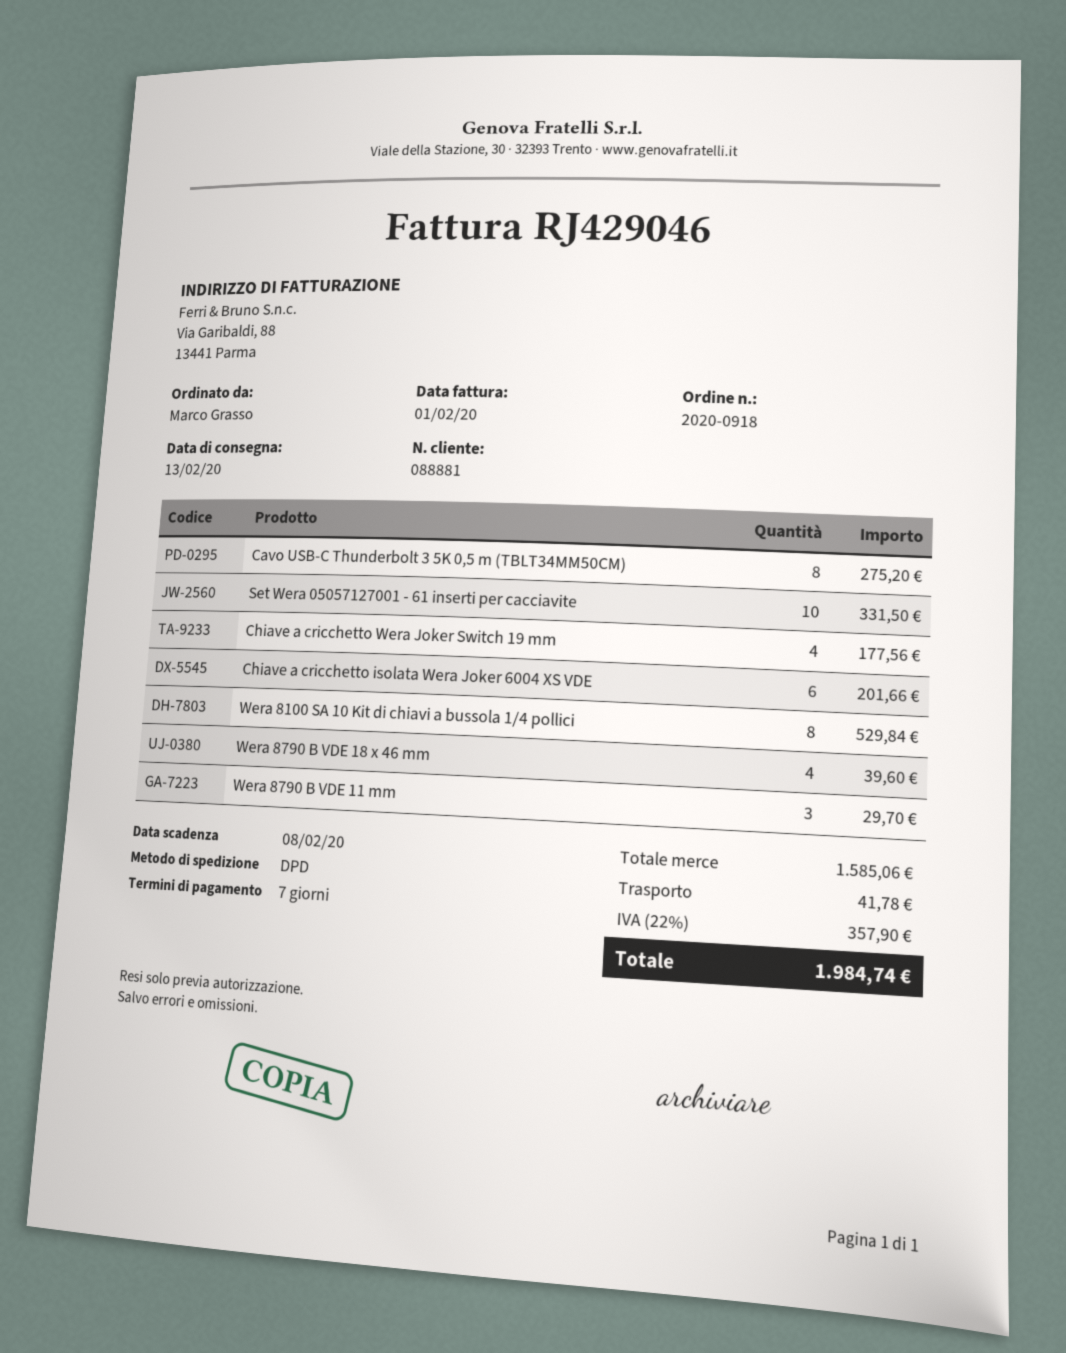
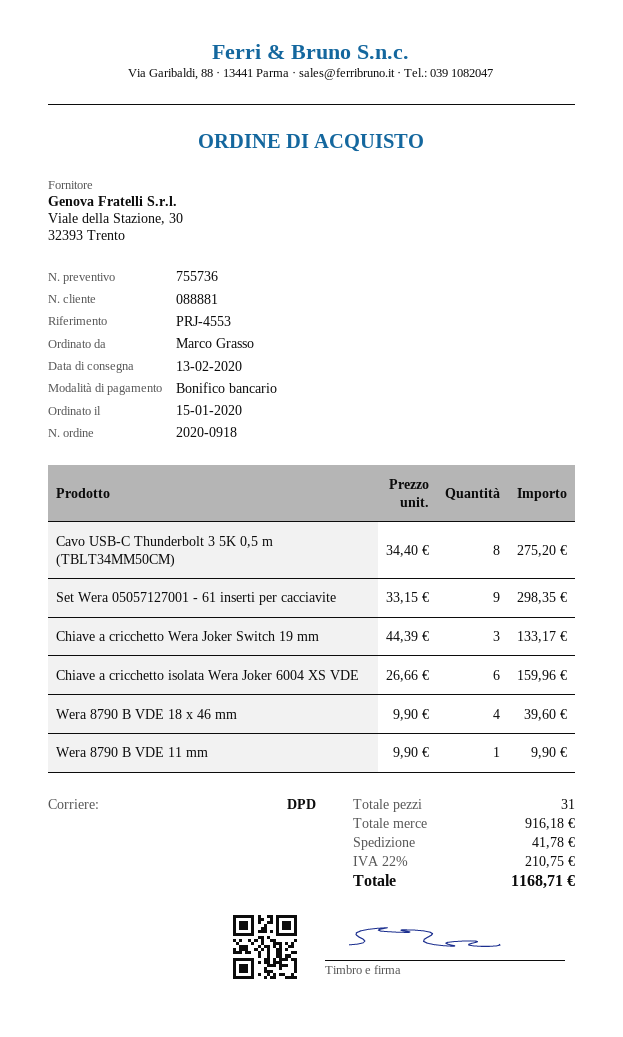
Set Wera 05057127001 - 61 inserti per cacciavite: 10 for 331.50 -> 9 for 298.35
Chiave a cricchetto Wera Joker Switch 19 mm: 4 for 177.56 -> 3 for 133.17
Chiave a cricchetto isolata Wera Joker 6004 XS VDE: 6 for 201.66 -> 6 for 159.96
Wera 8100 SA 10 Kit di chiavi a bussola 1/4 pollici: 8 for 529.84 -> none
Wera 8790 B VDE 11 mm: 3 for 29.70 -> 1 for 9.90
subtotal: 1585.06 -> 916.18
tax: 22% = 357.90 -> 22% = 210.75
total: 1984.74 -> 1168.71

